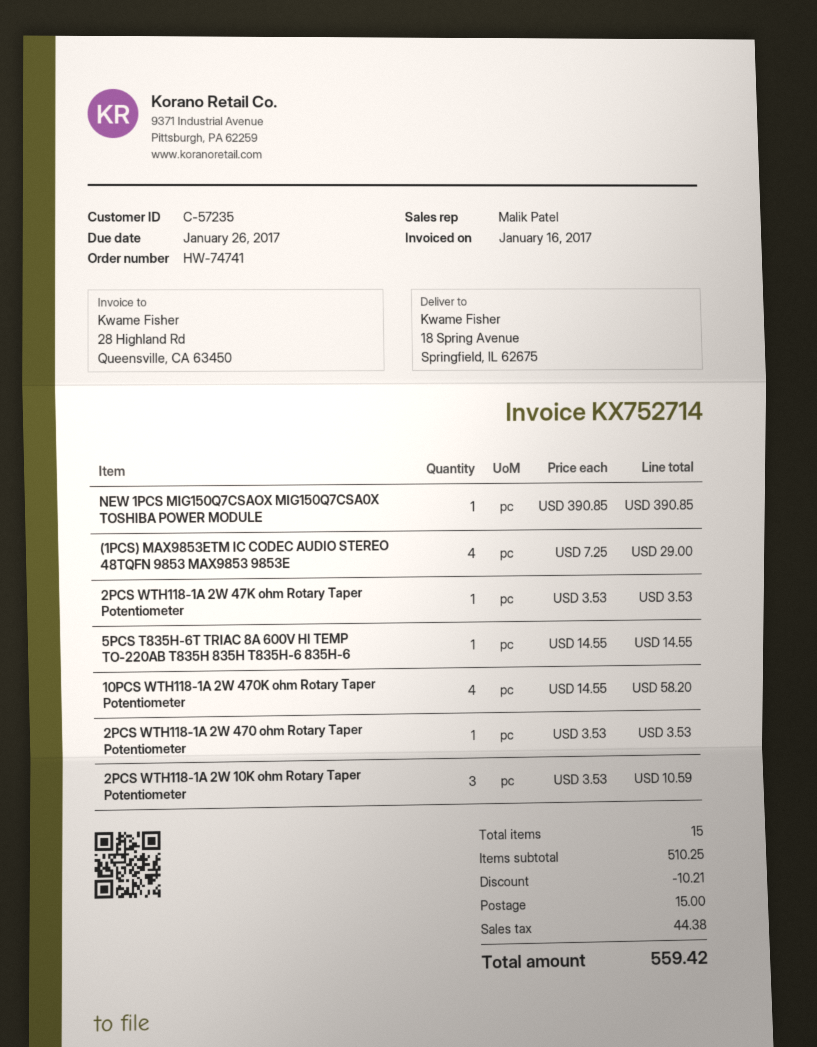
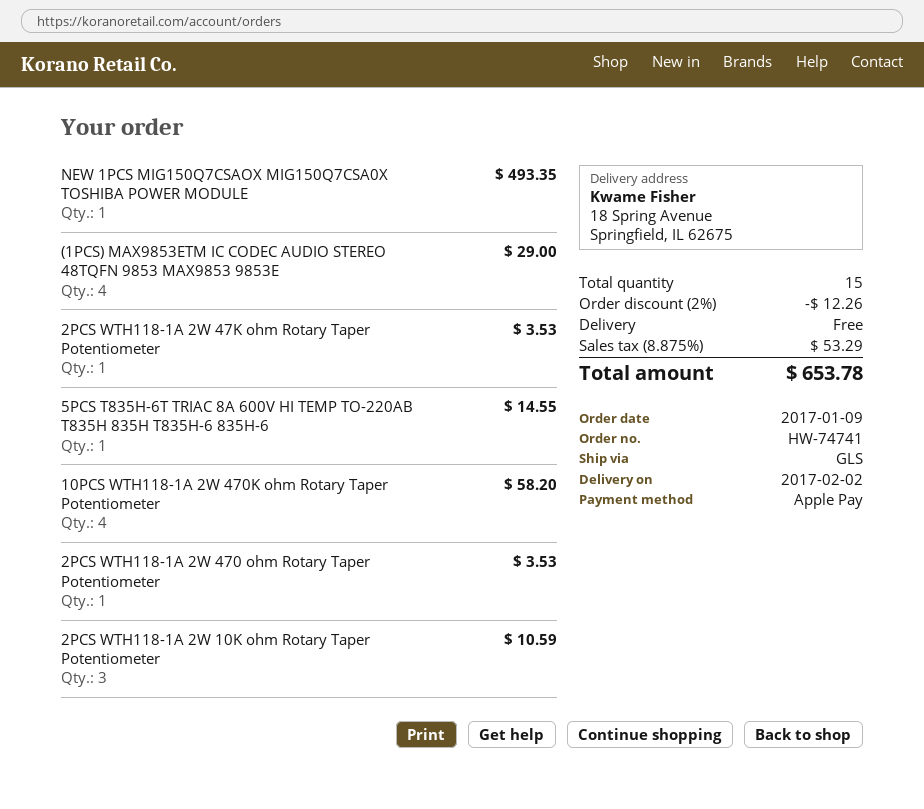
NEW 1PCS MIG150Q7CSAOX MIG150Q7CSA0X TOSHIBA POWER MODULE: 1 for 390.85 -> 1 for 493.35
discount: 10.21 -> 12.26
shipping: 15.00 -> 0.00
tax: 44.38 -> 53.29
total: 559.42 -> 653.78

